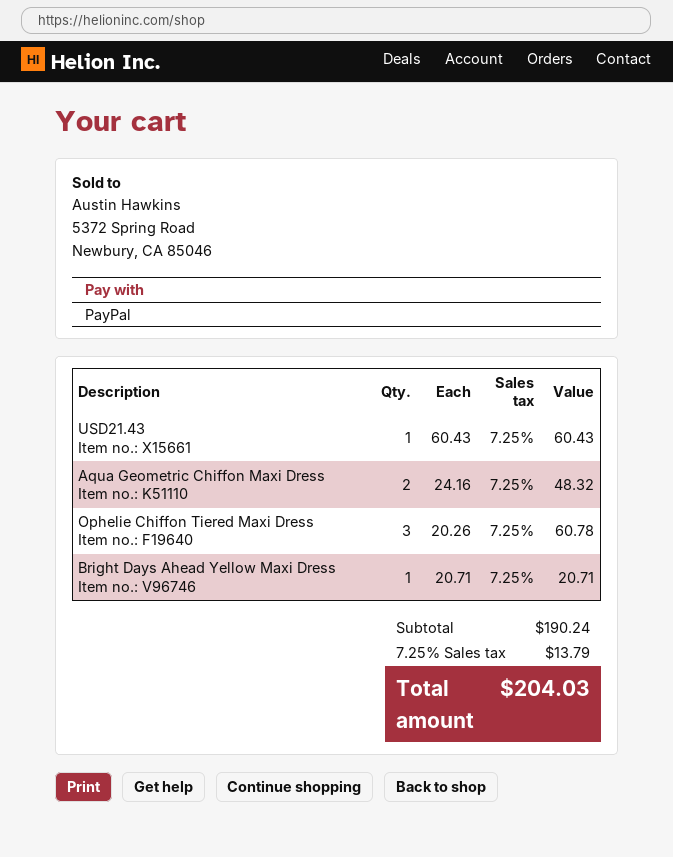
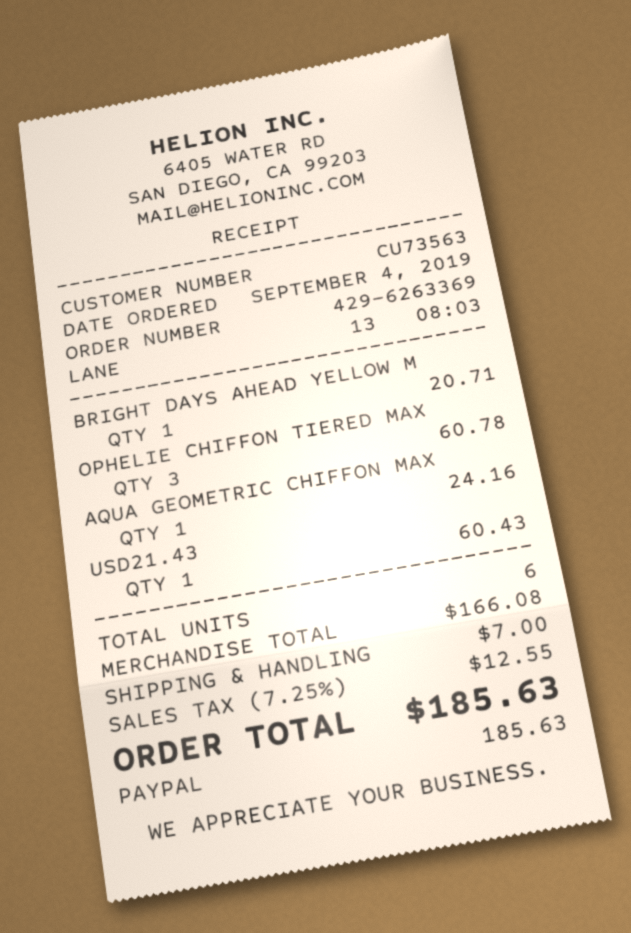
Aqua Geometric Chiffon Maxi Dress: 2 for 48.32 -> 1 for 24.16
subtotal: 190.24 -> 166.08
shipping: none -> 7.00
tax: 7.25% = 13.79 -> 7.25% = 12.55
total: 204.03 -> 185.63

